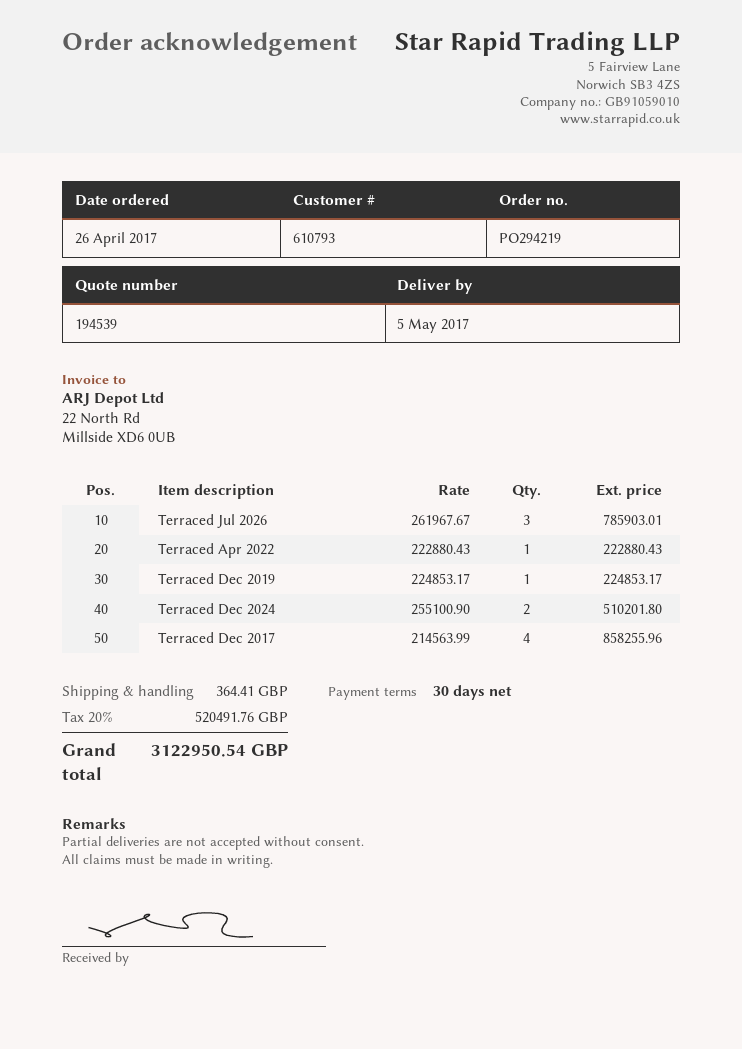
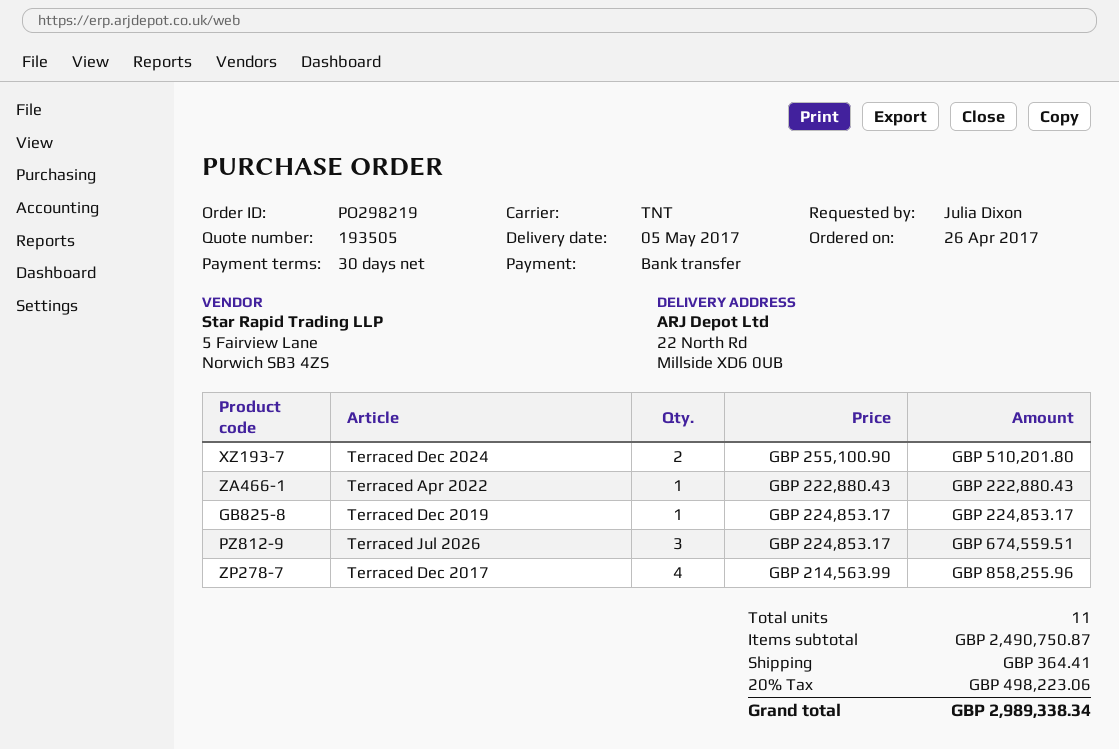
quote number: 194539 -> 193505
order number: PO294219 -> PO298219
Terraced Jul 2026: 3 x 261967.67 = 785903.01 -> 3 x 224853.17 = 674559.51
tax: 20% = 520491.76 -> 20% = 498223.06
total: 3122950.54 -> 2989338.34

